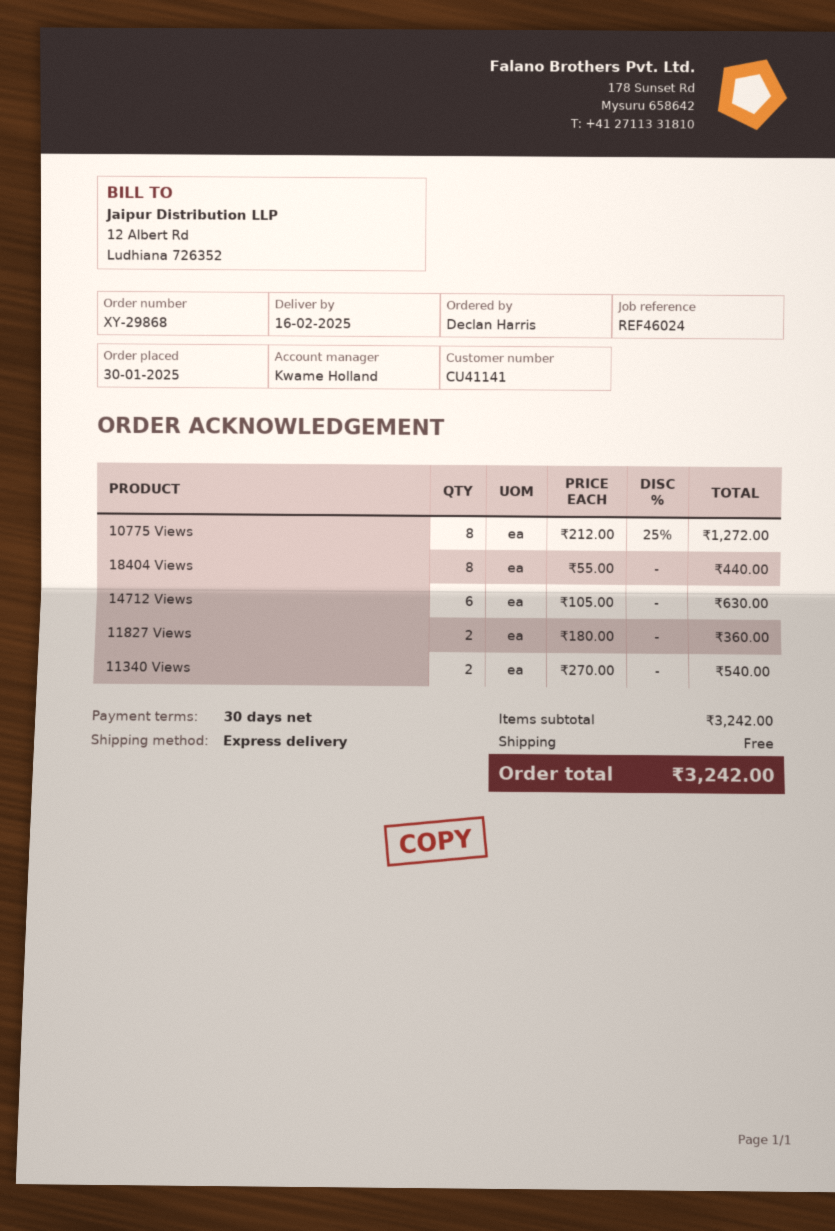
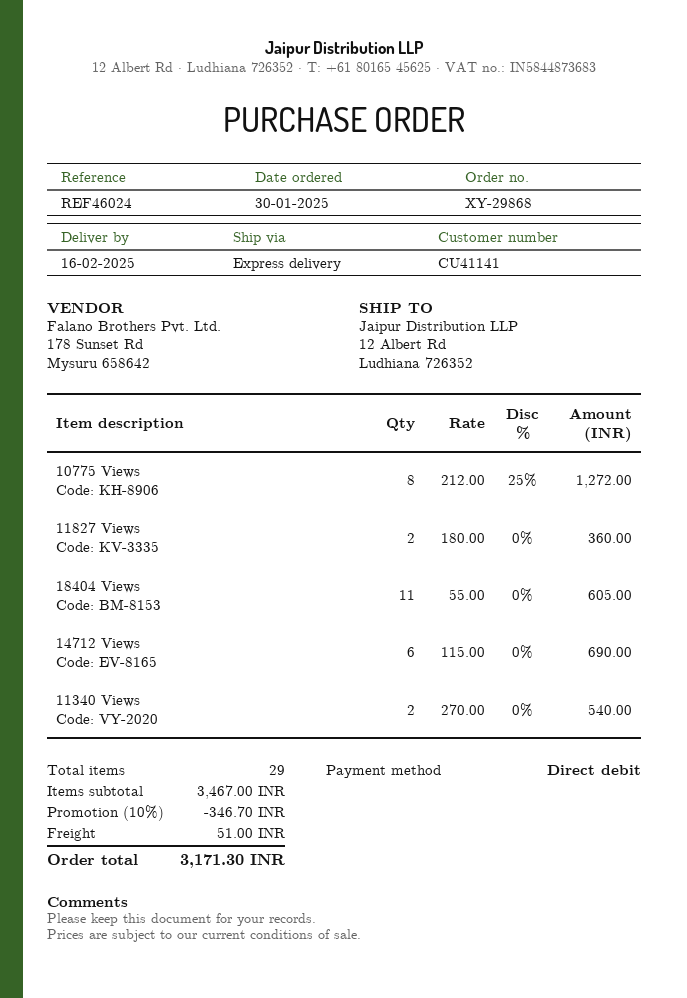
18404 Views: 8 x 55.00 = 440.00 -> 11 x 55.00 = 605.00
14712 Views: 6 x 105.00 = 630.00 -> 6 x 115.00 = 690.00
subtotal: 3242.00 -> 3467.00
discount: none -> 10% = 346.70
shipping: 0.00 -> 51.00
total: 3242.00 -> 3171.30

